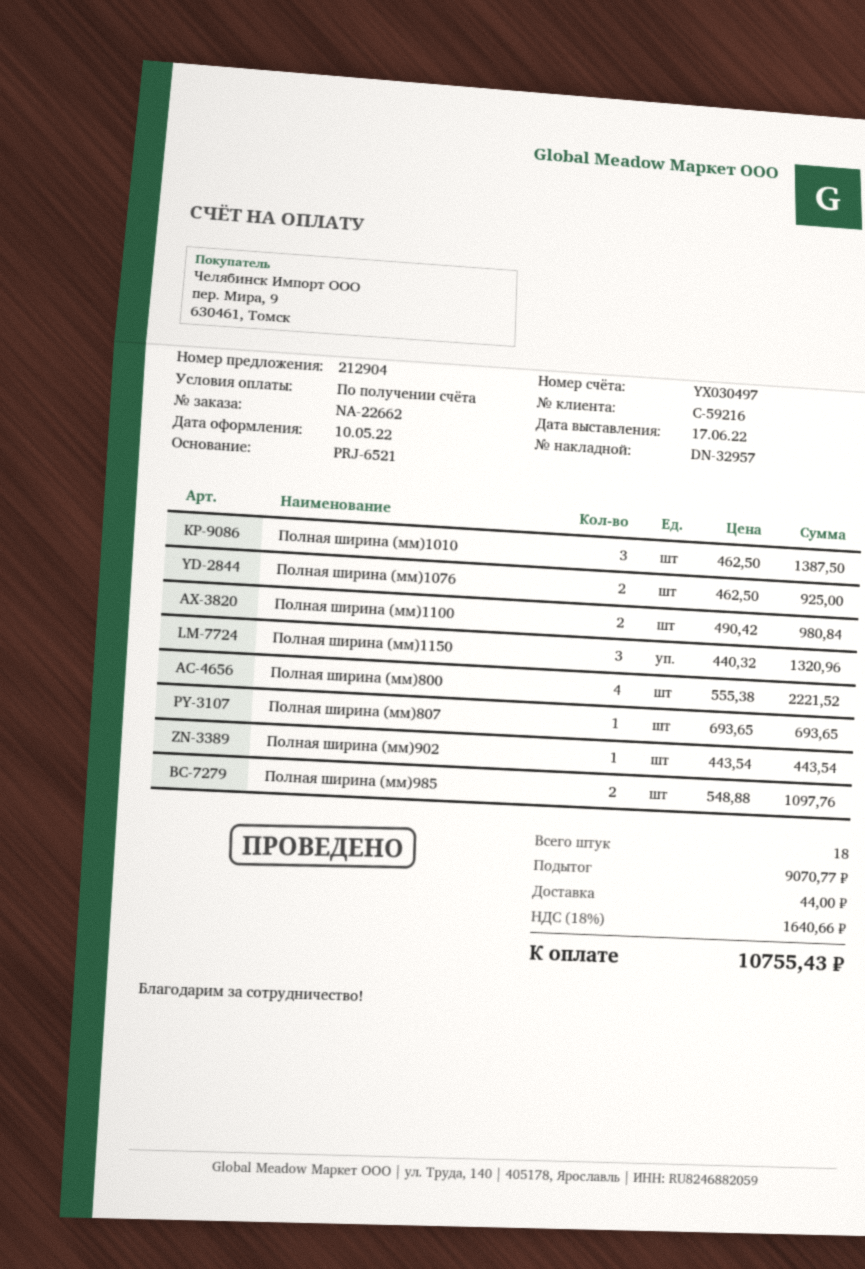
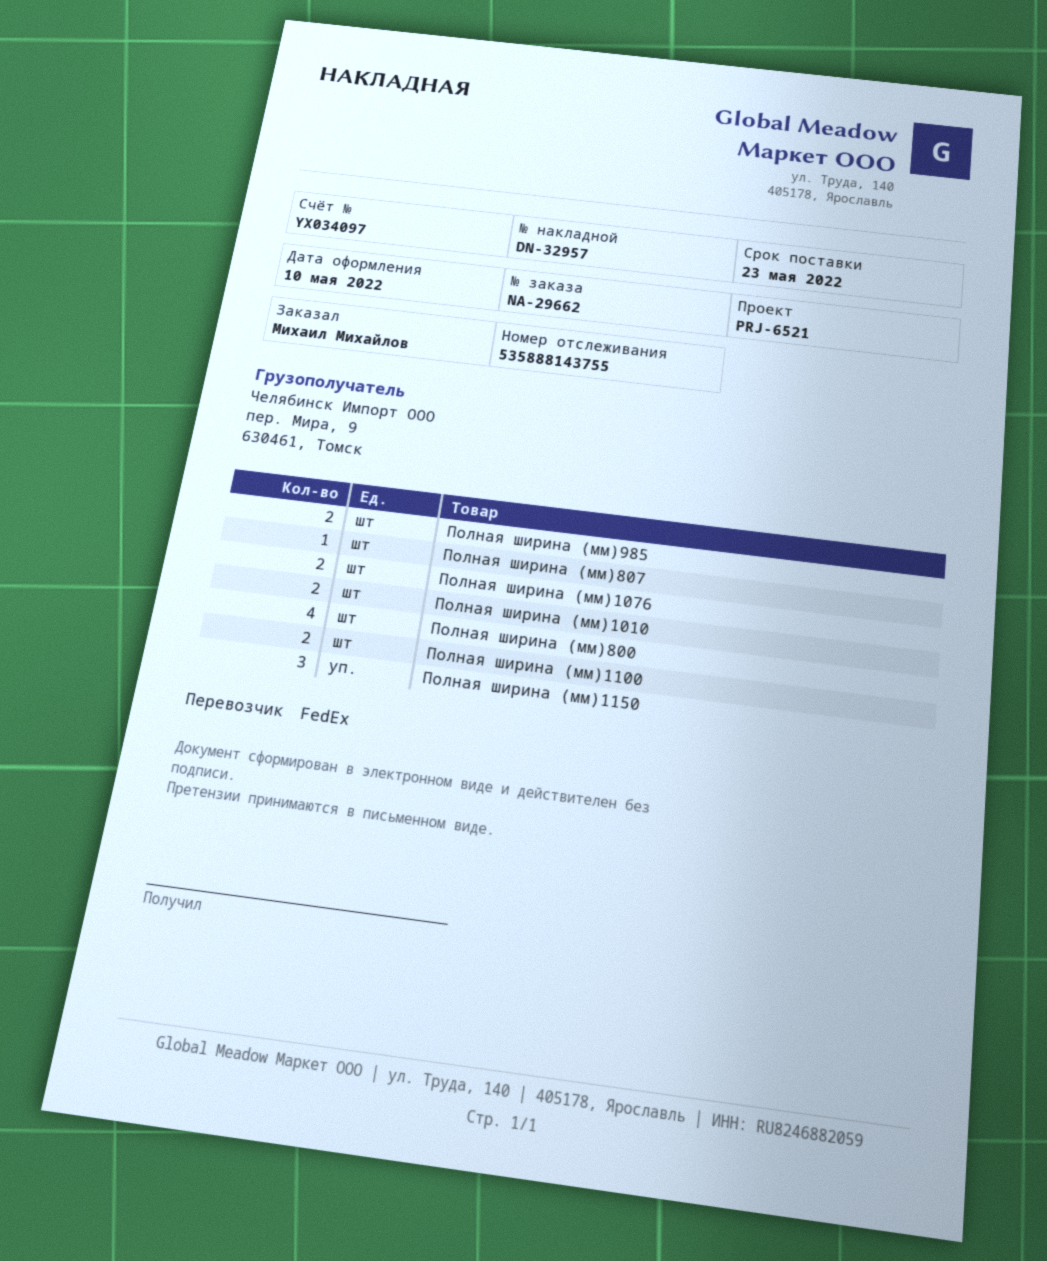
order number: NA-22662 -> NA-29662
invoice number: YX030497 -> YX034097
Полная ширина (мм)1010: 3 -> 2
Полная ширина (мм)902: 1 -> none

